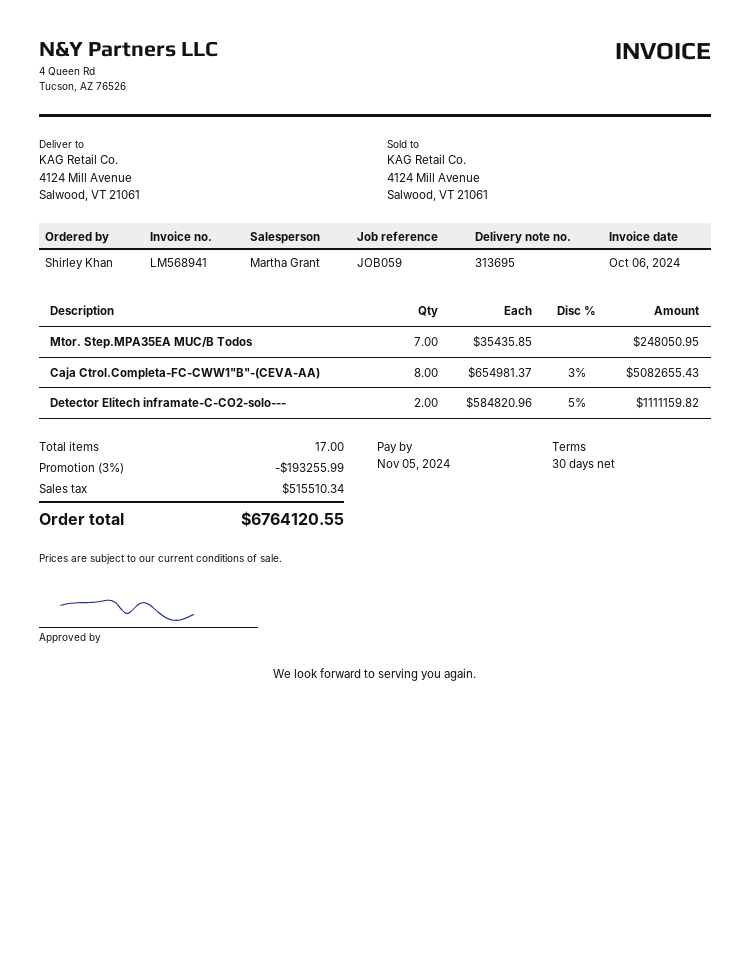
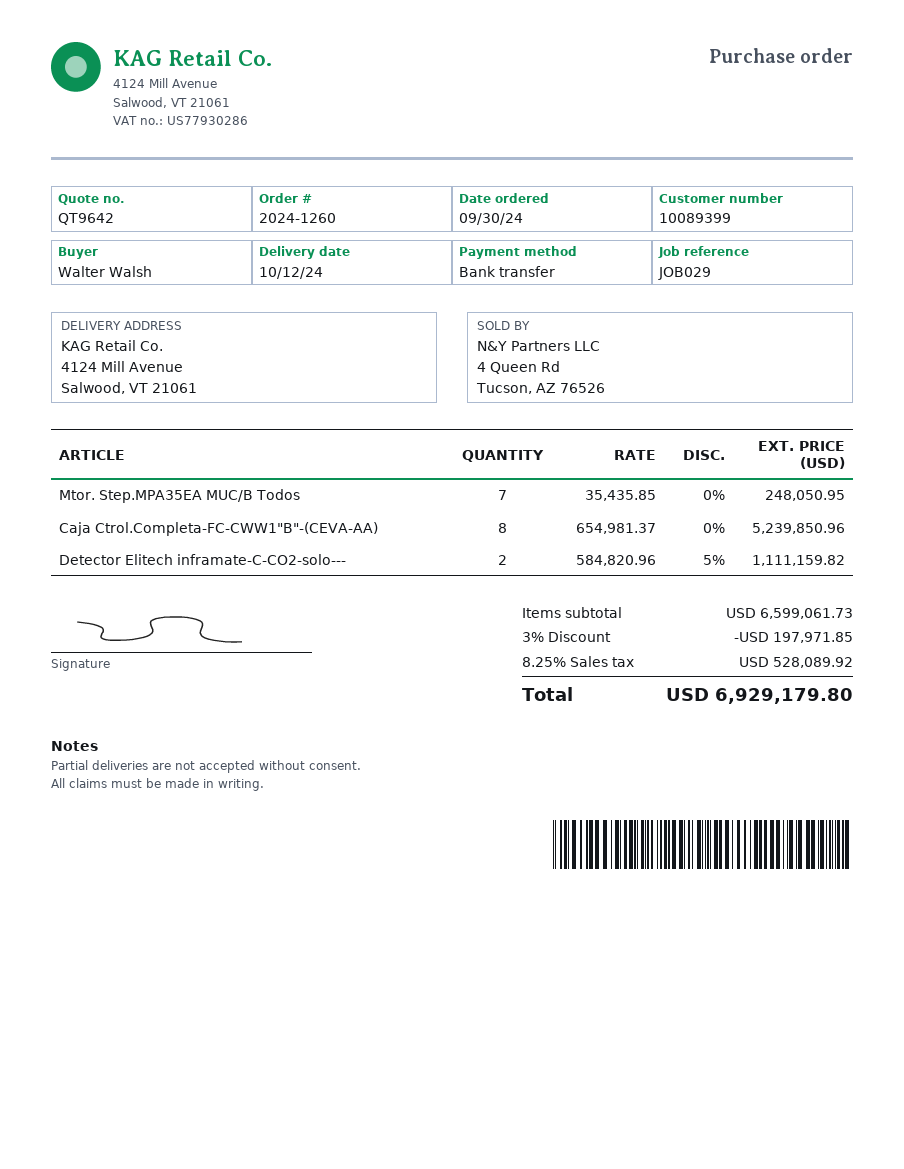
reference: JOB059 -> JOB029
ordered by: Shirley Khan -> Walter Walsh
Caja Ctrol.Completa-FC-CWW1"B"-(CEVA-AA): 8 x 654981.37 - 3% = 5082655.43 -> 8 x 654981.37 = 5239850.96
discount: 3% = 193255.99 -> 3% = 197971.85
tax: 515510.34 -> 528089.92
total: 6764120.55 -> 6929179.80

